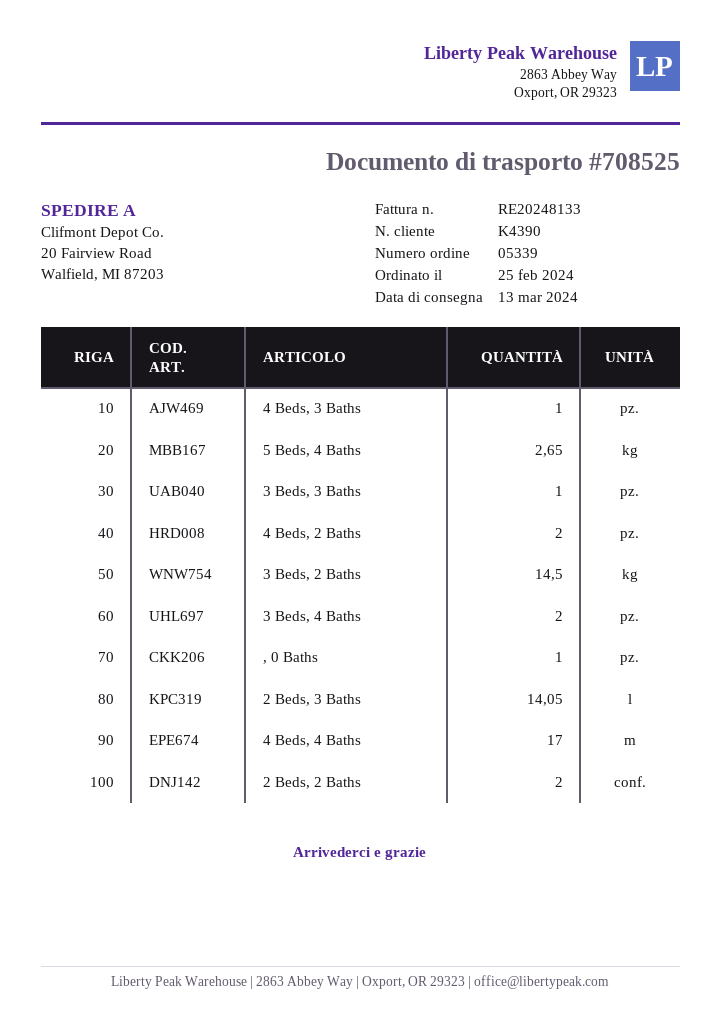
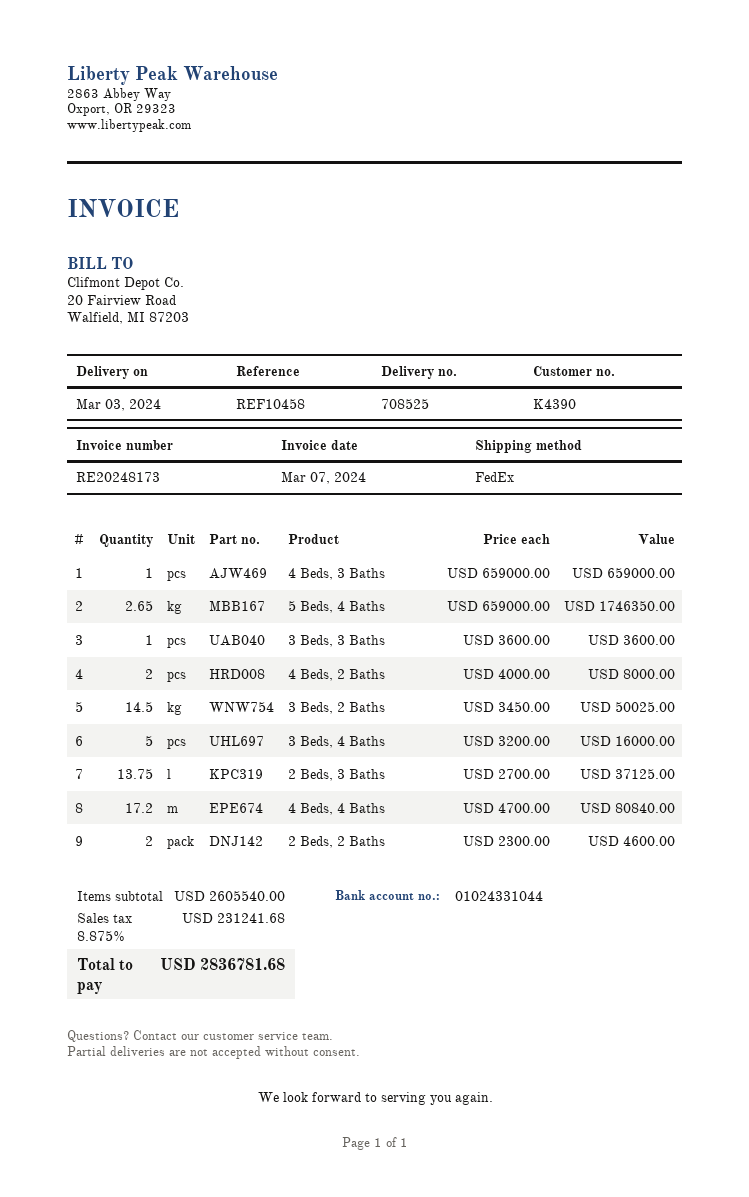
delivery date: 2024-03-13 -> 2024-03-03
invoice number: RE20248133 -> RE20248173
3 Beds, 4 Baths: 2 -> 5
, 0 Baths: 1 -> none
2 Beds, 3 Baths: 14.05 -> 13.75
4 Beds, 4 Baths: 17 -> 17.2

